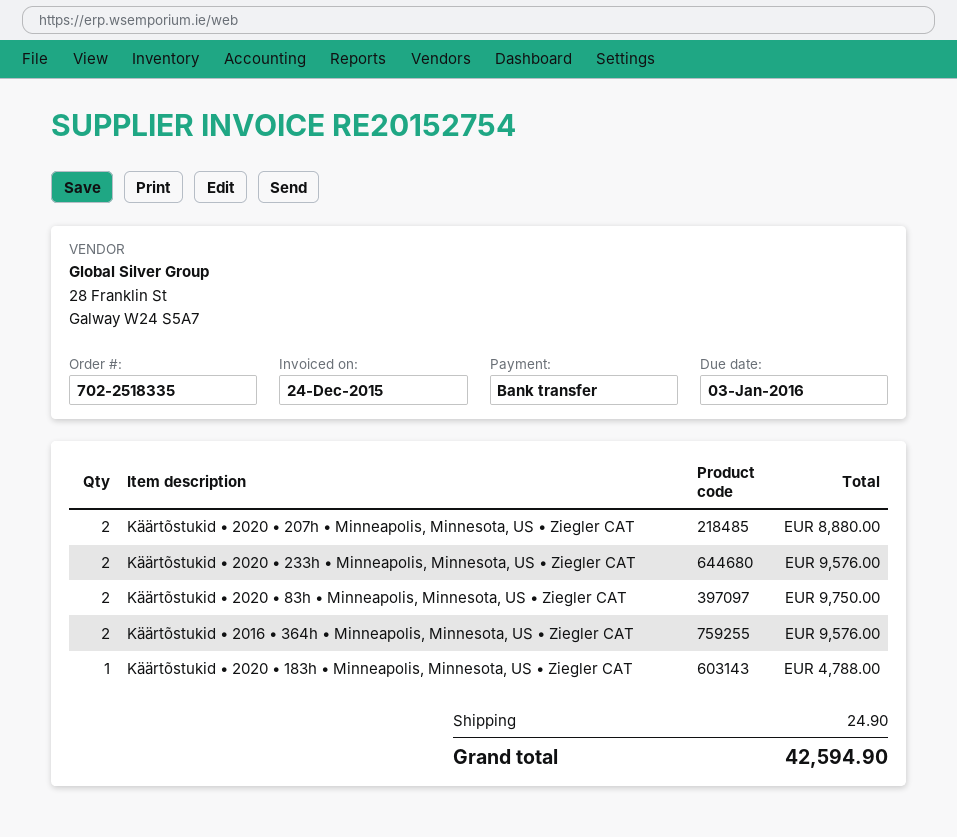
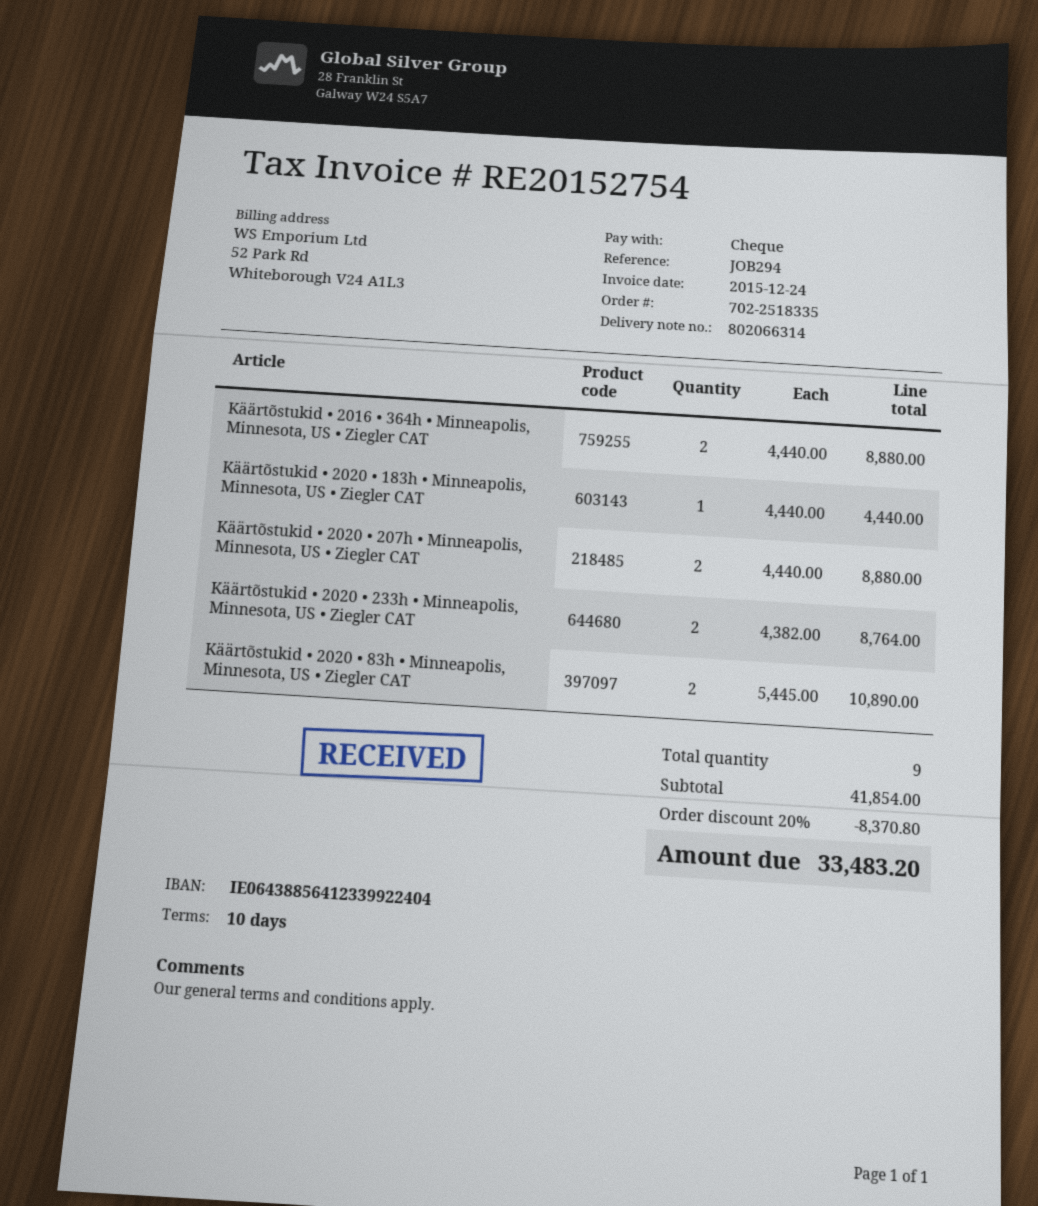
payment method: bank transfer -> cheque
Käärtõstukid • 2020 • 233h • Minneapolis, Minnesota, US • Ziegler CAT: 2 for 9576.00 -> 2 for 8764.00
Käärtõstukid • 2020 • 83h • Minneapolis, Minnesota, US • Ziegler CAT: 2 for 9750.00 -> 2 for 10890.00
Käärtõstukid • 2016 • 364h • Minneapolis, Minnesota, US • Ziegler CAT: 2 for 9576.00 -> 2 for 8880.00
Käärtõstukid • 2020 • 183h • Minneapolis, Minnesota, US • Ziegler CAT: 1 for 4788.00 -> 1 for 4440.00
discount: none -> 20% = 8370.80
shipping: 24.90 -> none
total: 42594.90 -> 33483.20

